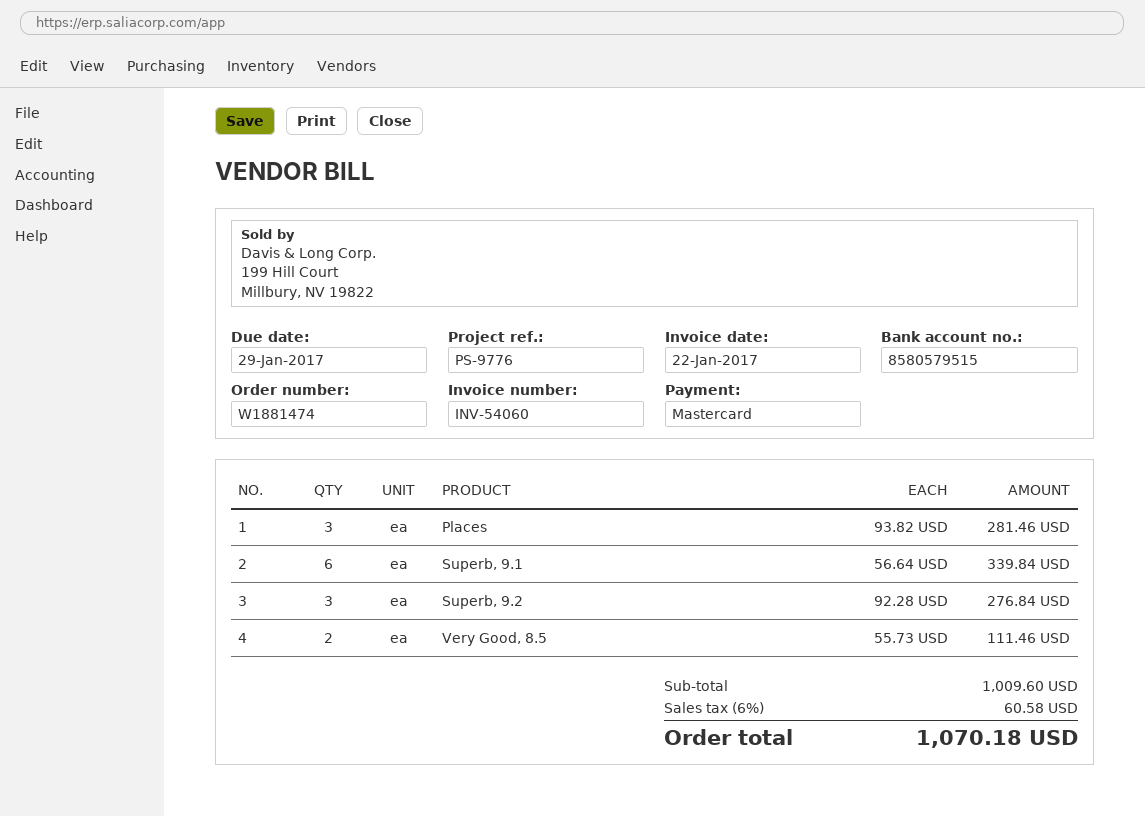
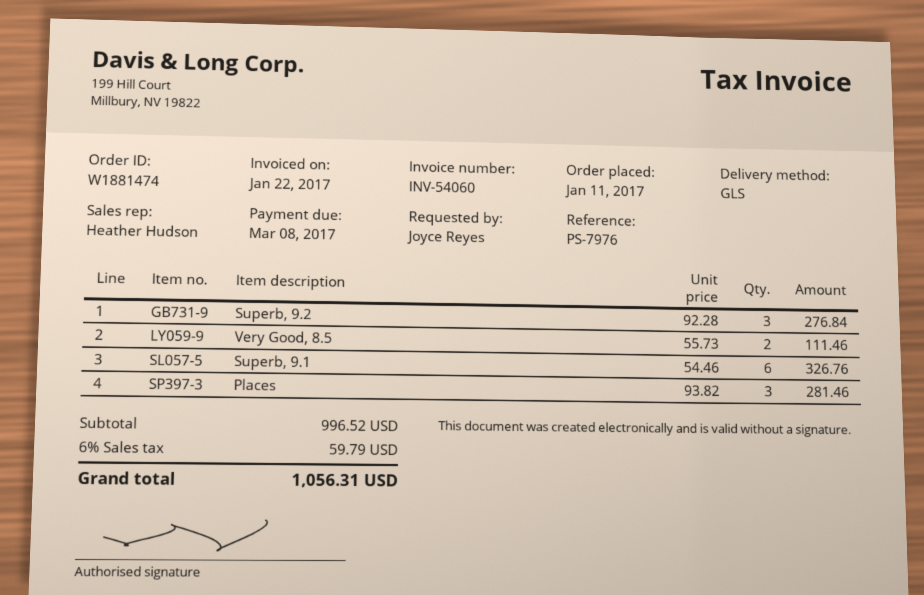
due date: 2017-01-29 -> 2017-03-08
reference: PS-9776 -> PS-7976
Superb, 9.1: 6 x 56.64 = 339.84 -> 6 x 54.46 = 326.76
subtotal: 1009.60 -> 996.52
tax: 6% = 60.58 -> 6% = 59.79
total: 1070.18 -> 1056.31

